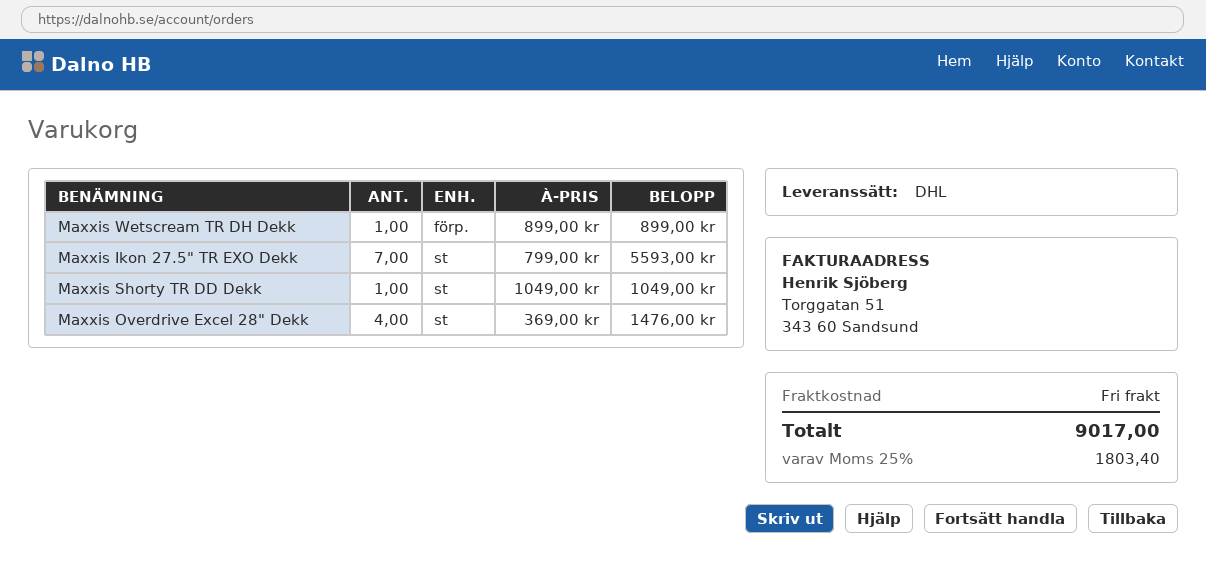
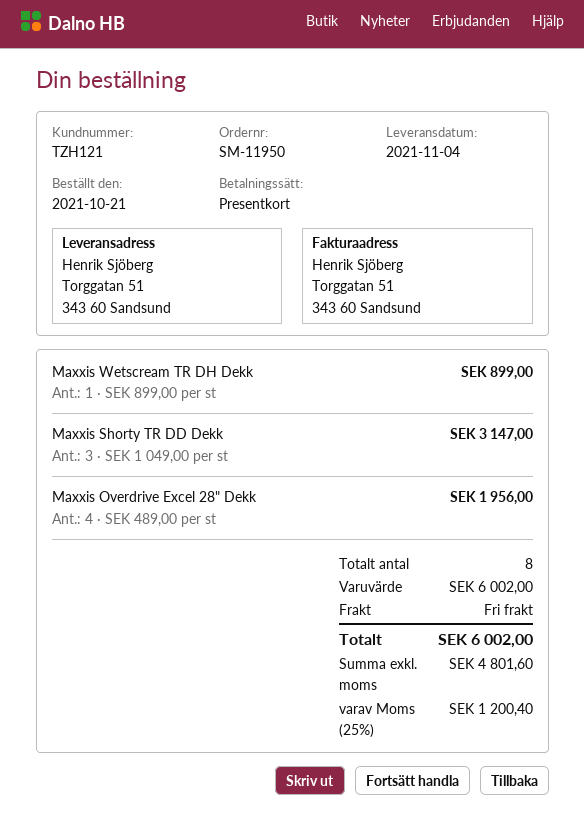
Maxxis Ikon 27.5" TR EXO Dekk: 7 x 799.00 = 5593.00 -> none
Maxxis Shorty TR DD Dekk: 1 x 1049.00 = 1049.00 -> 3 x 1049.00 = 3147.00
Maxxis Overdrive Excel 28" Dekk: 4 x 369.00 = 1476.00 -> 4 x 489.00 = 1956.00
tax: 25% = 1803.40 -> 25% = 1200.40
total: 9017.00 -> 6002.00

